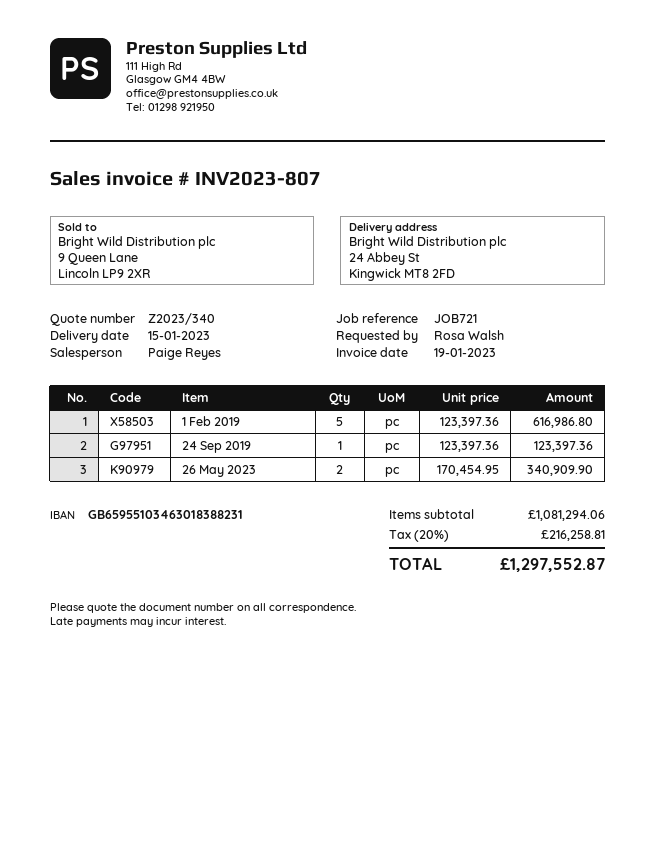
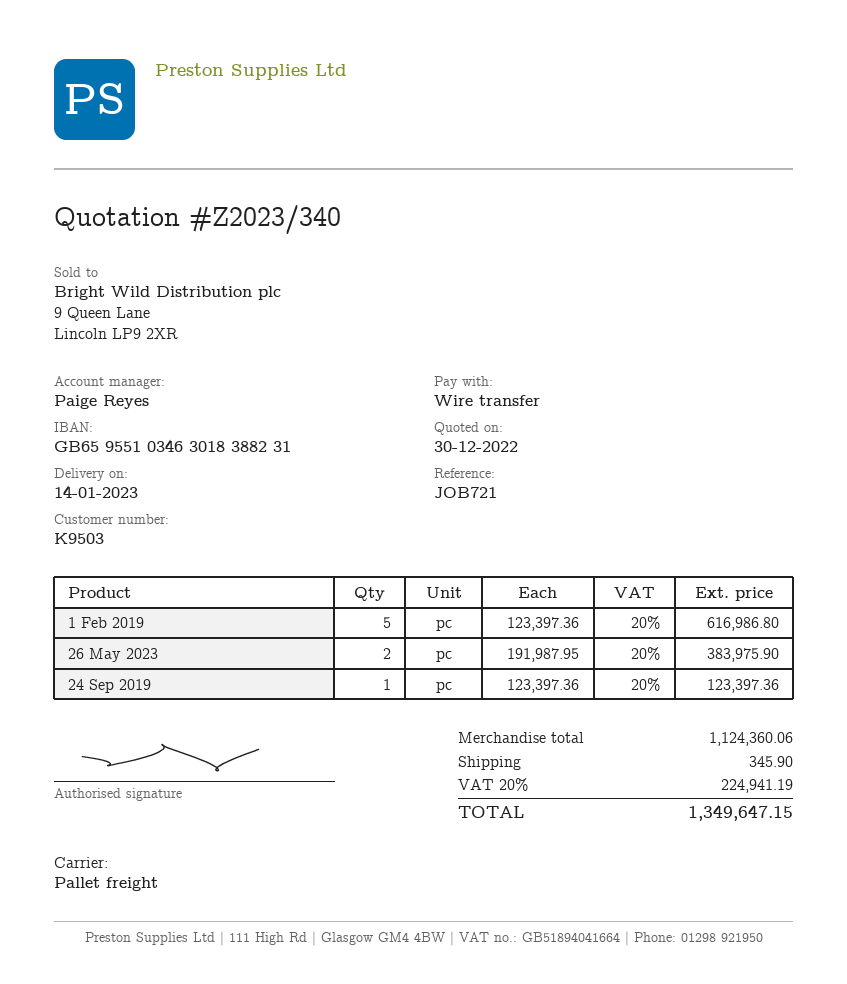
delivery date: 2023-01-15 -> 2023-01-14
26 May 2023: 2 x 170454.95 = 340909.90 -> 2 x 191987.95 = 383975.90
subtotal: 1081294.06 -> 1124360.06
shipping: none -> 345.90
tax: 20% = 216258.81 -> 20% = 224941.19
total: 1297552.87 -> 1349647.15

